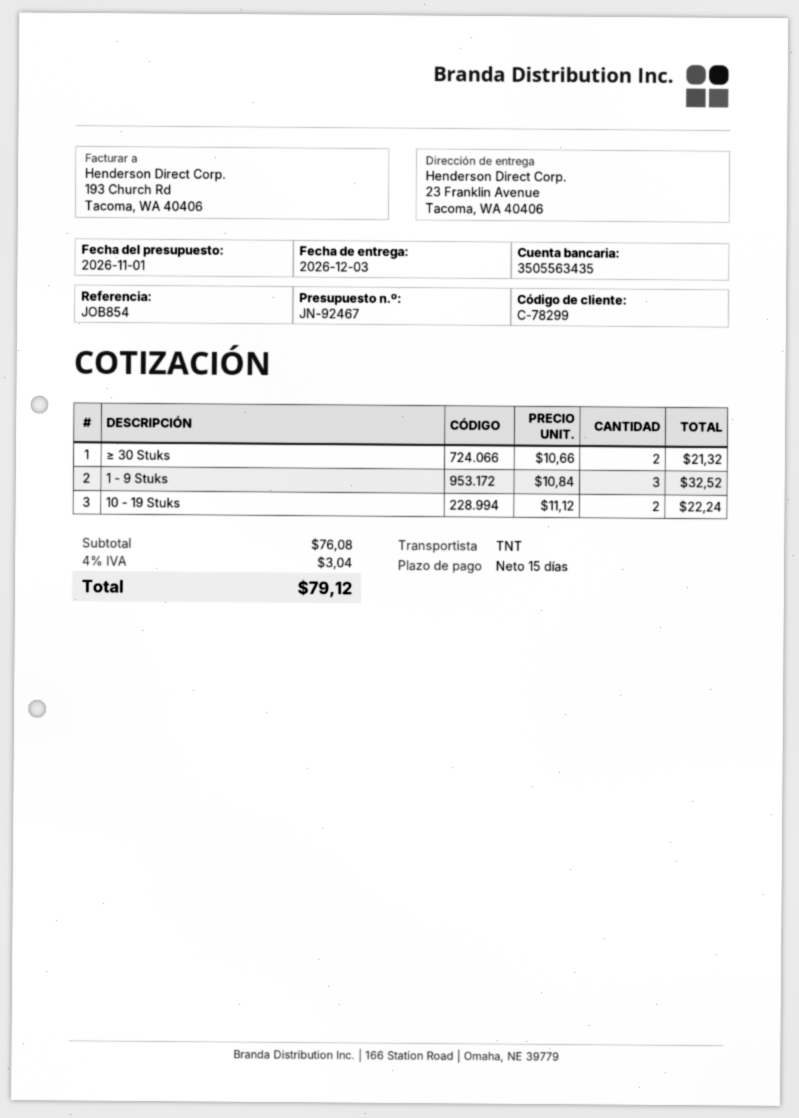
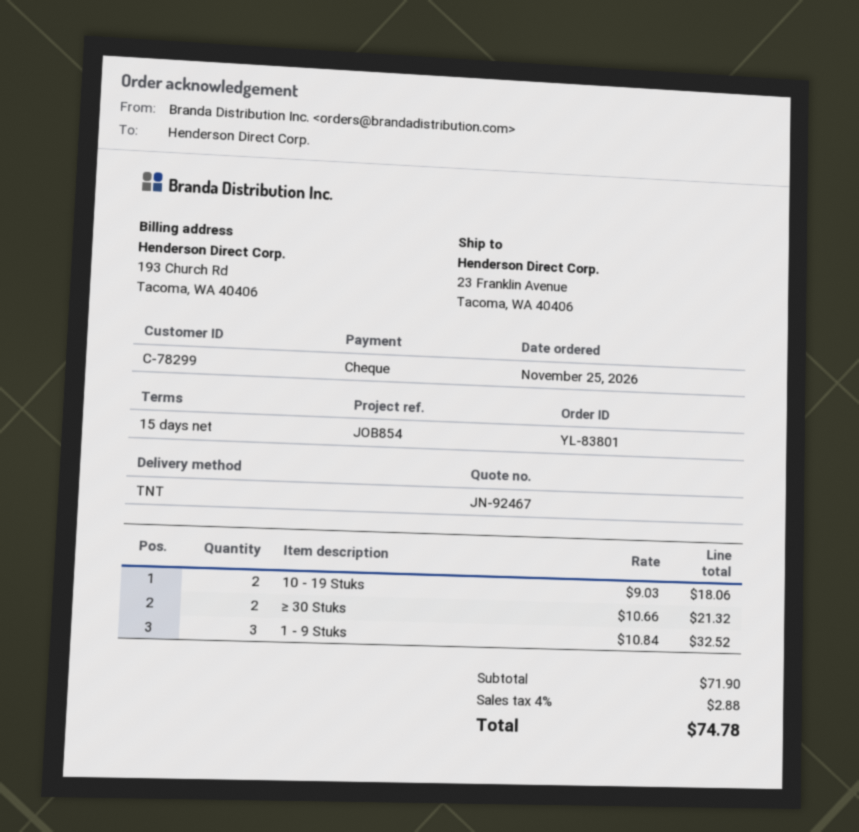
10 - 19 Stuks: 2 x 11.12 = 22.24 -> 2 x 9.03 = 18.06
subtotal: 76.08 -> 71.90
tax: 4% = 3.04 -> 4% = 2.88
total: 79.12 -> 74.78

